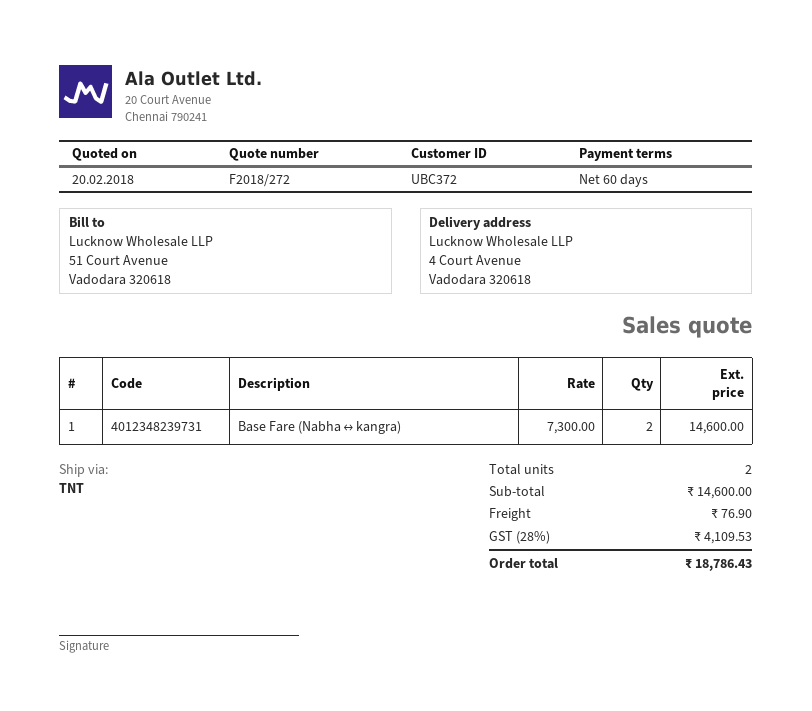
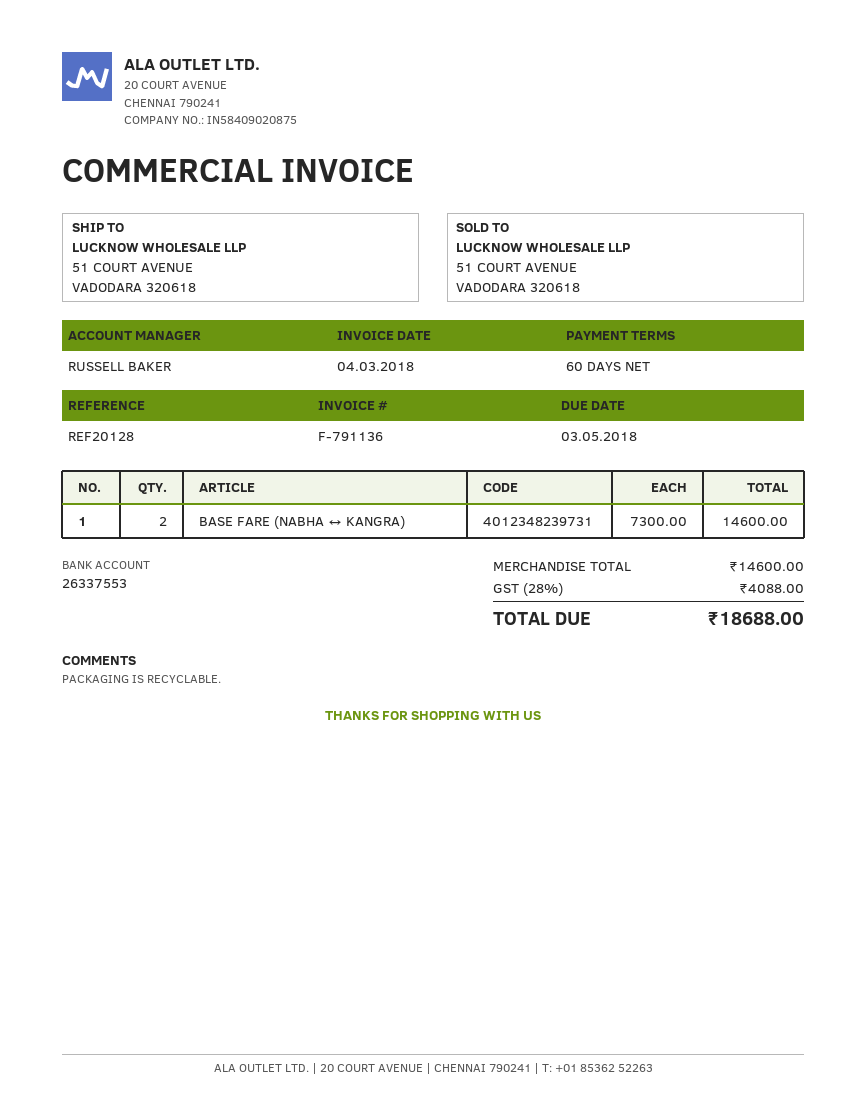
ship to: 4 Court Avenue, Vadodara 320618 -> 51 COURT AVENUE, VADODARA 320618
shipping: 76.90 -> none
tax: 28% = 4109.53 -> 28% = 4088.00
total: 18786.43 -> 18688.00

